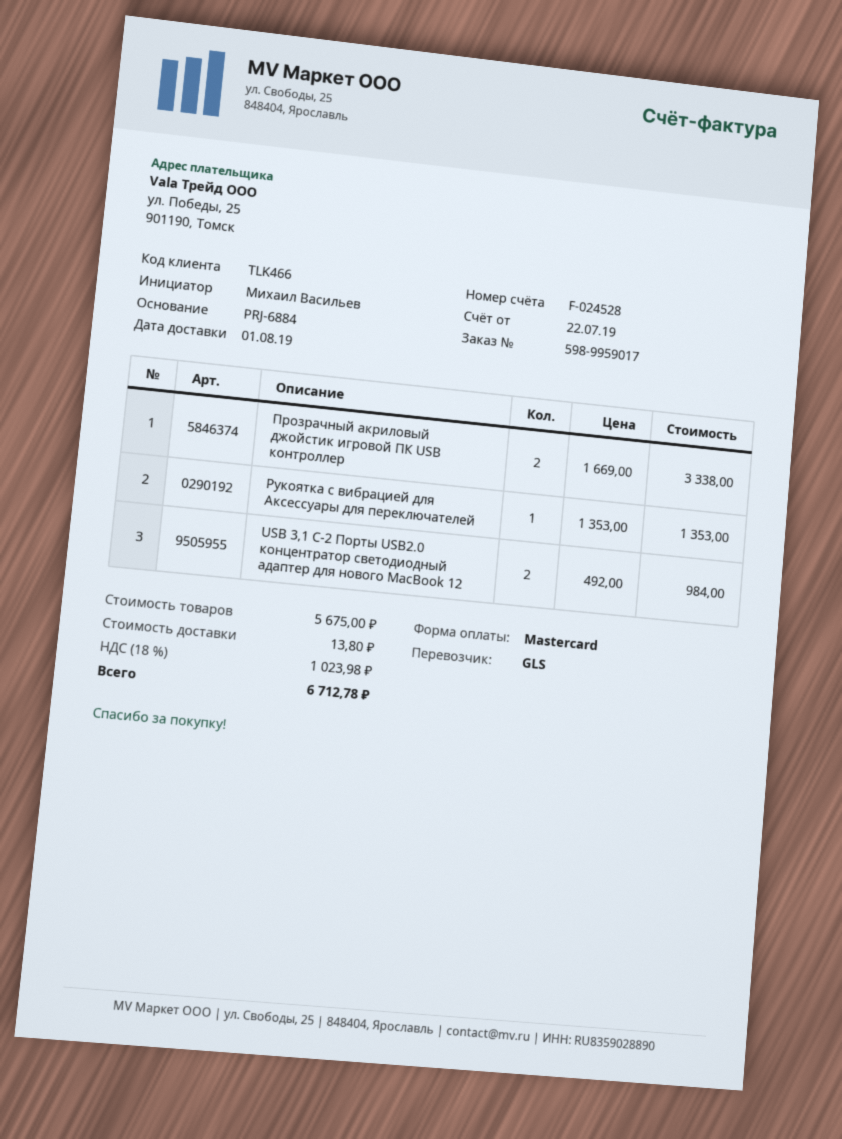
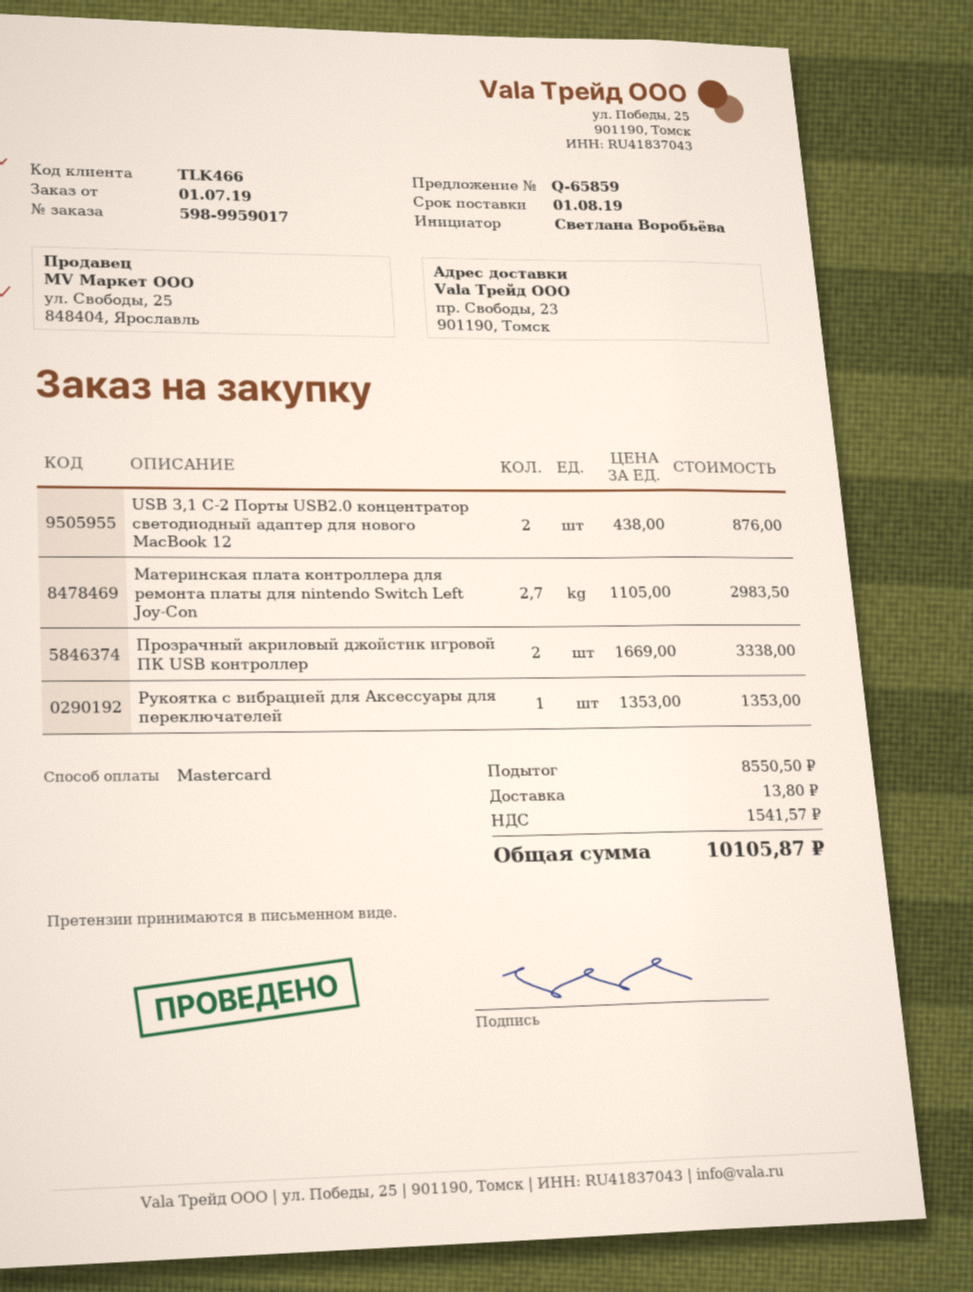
ordered by: Михаил Васильев -> Светлана Воробьёва
USB 3,1 C-2 Порты USB2.0 концентратор светодиодный адаптер для нового MacBook 12: 2 x 492.00 = 984.00 -> 2 x 438.00 = 876.00
Материнская плата контроллера для ремонта платы для nintendo Switch Left Joy-Con: none -> 2.7 x 1105.00 = 2983.50
subtotal: 5675.00 -> 8550.50
tax: 1023.98 -> 1541.57
total: 6712.78 -> 10105.87

